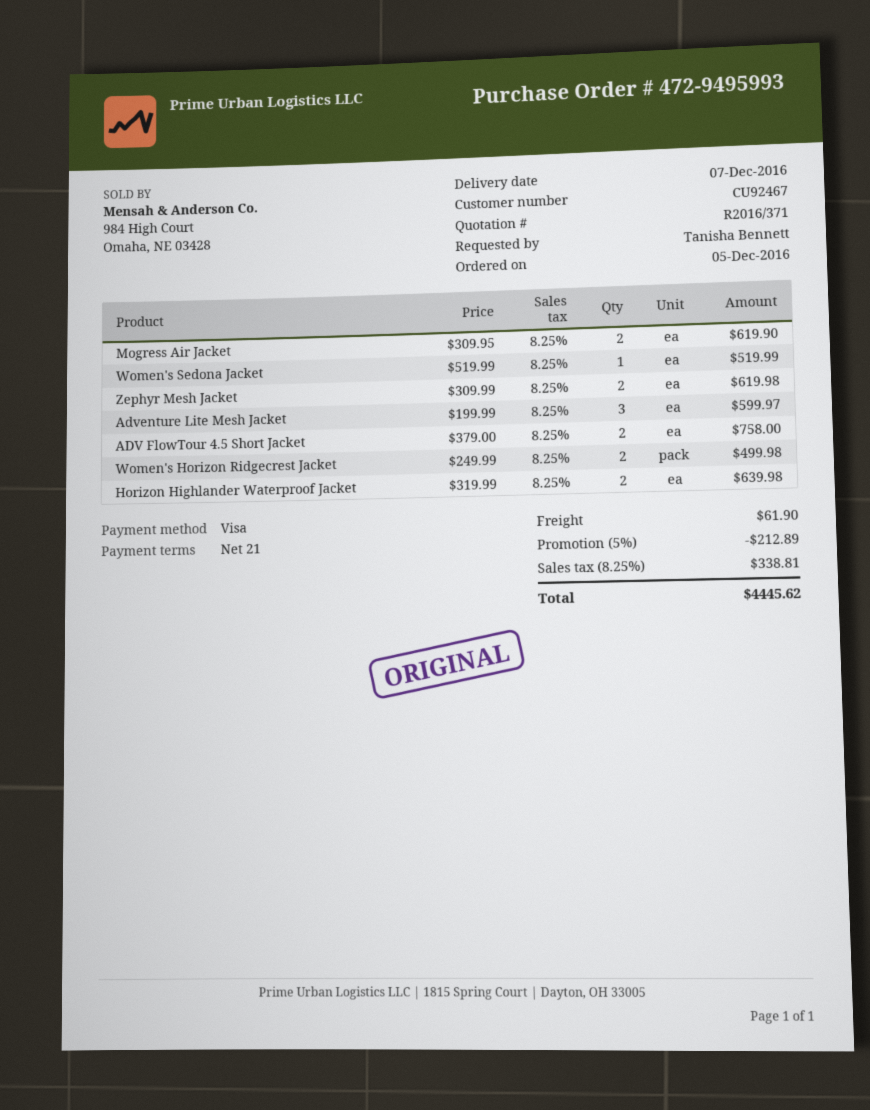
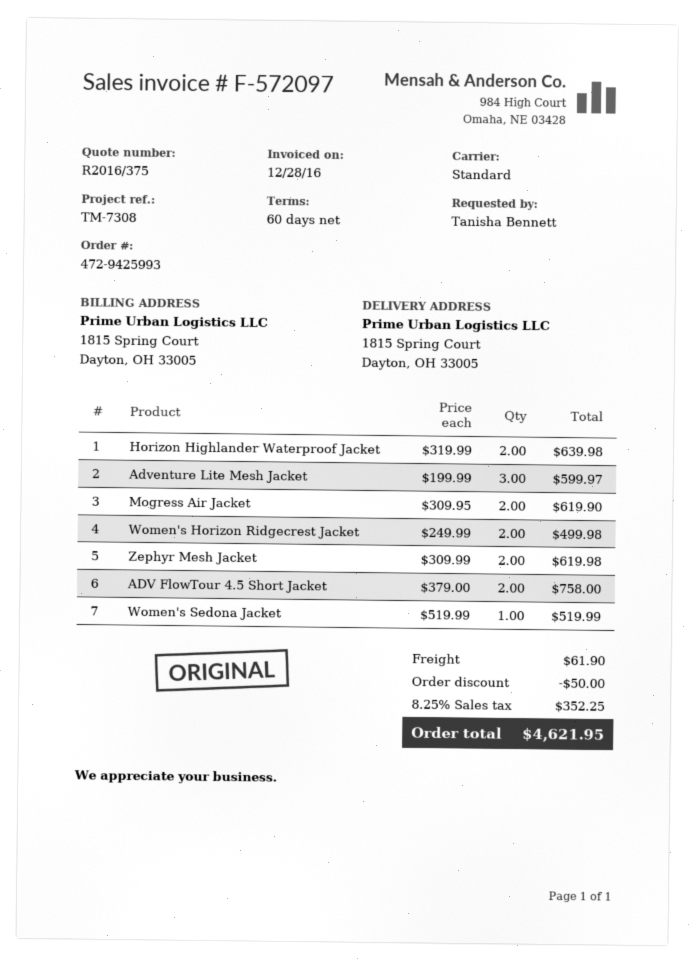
quote number: R2016/371 -> R2016/375
order number: 472-9495993 -> 472-9425993
payment terms: 21 days -> 60 days
discount: 212.89 -> 50.00
tax: 8.25% = 338.81 -> 8.25% = 352.25
total: 4445.62 -> 4621.95

